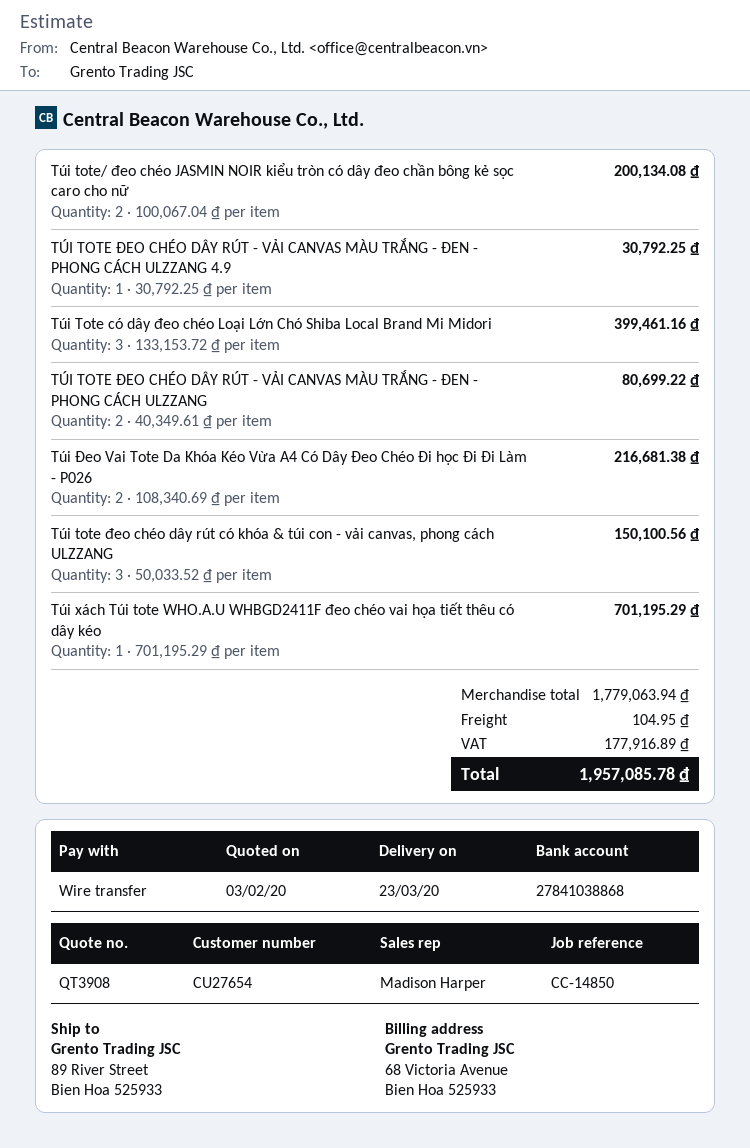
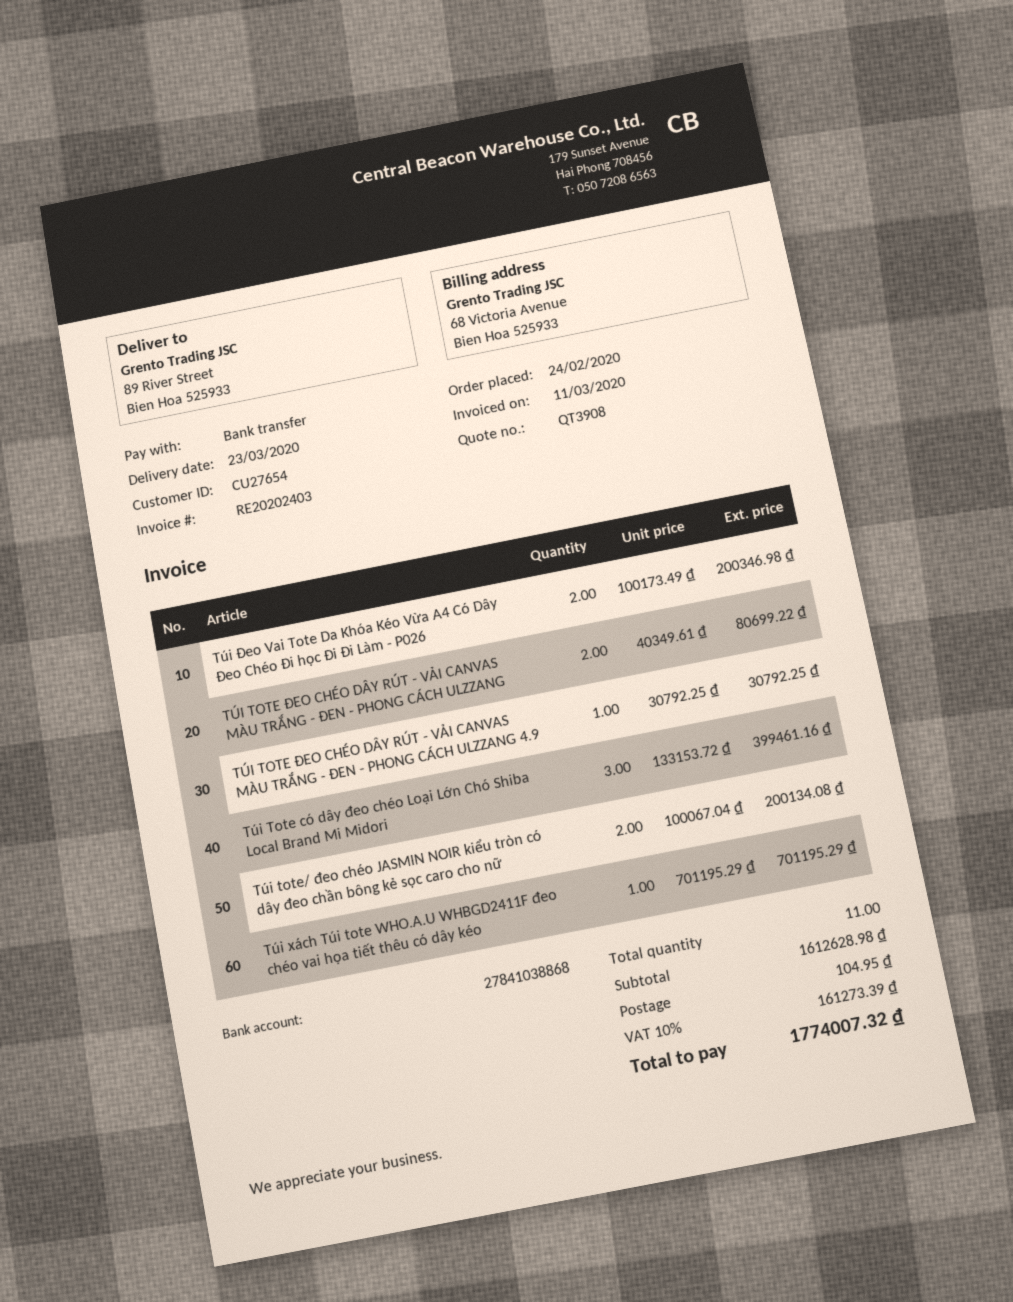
Túi Đeo Vai Tote Da Khóa Kéo Vừa A4 Có Dây Đeo Chéo Đi học Đi Đi Làm - P026: 2 x 108340.69 = 216681.38 -> 2 x 100173.49 = 200346.98
Túi tote đeo chéo dây rút có khóa & túi con - vải canvas, phong cách ULZZANG: 3 x 50033.52 = 150100.56 -> none
subtotal: 1779063.94 -> 1612628.98
tax: 177916.89 -> 161273.39
total: 1957085.78 -> 1774007.32

